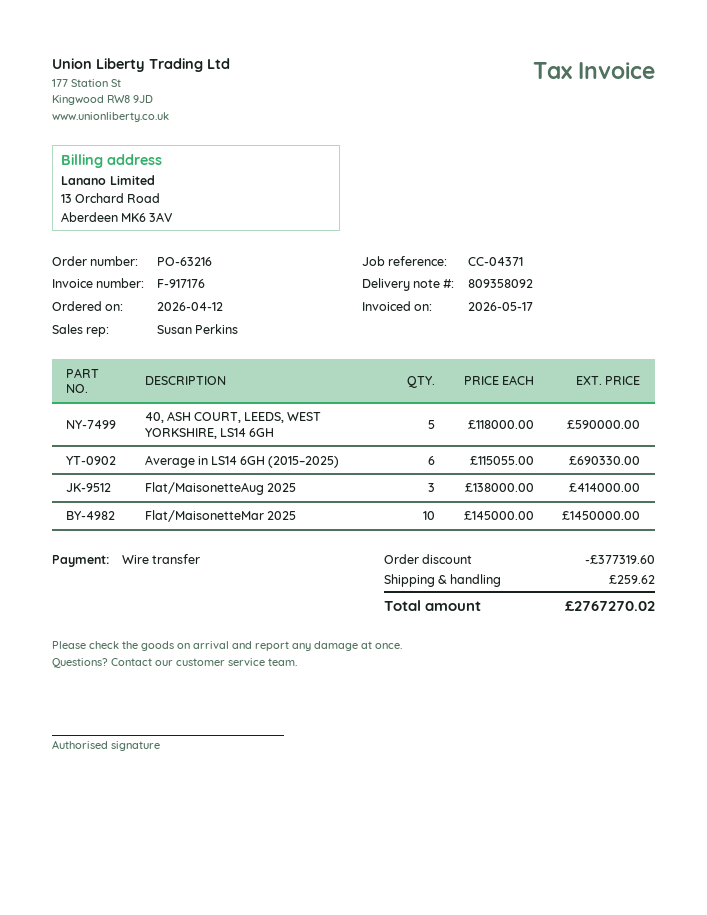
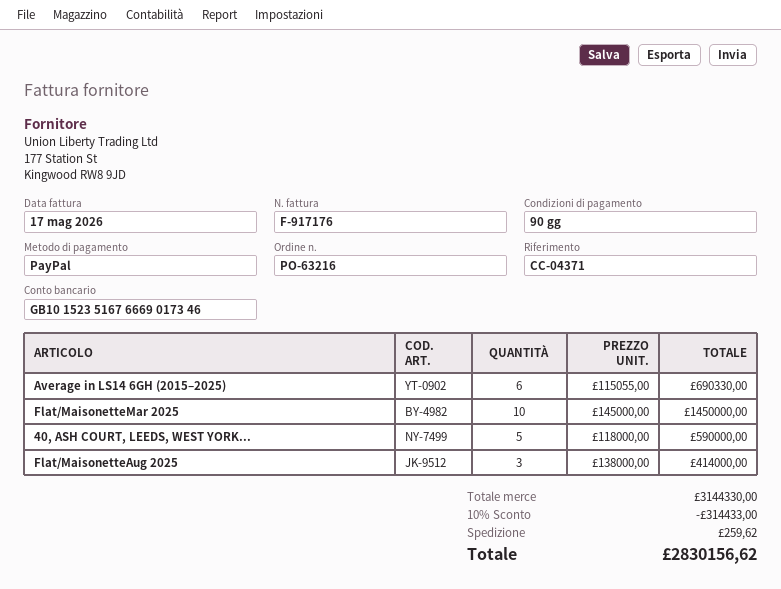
payment method: bank transfer -> PayPal
discount: 377319.60 -> 314433.00
total: 2767270.02 -> 2830156.62

